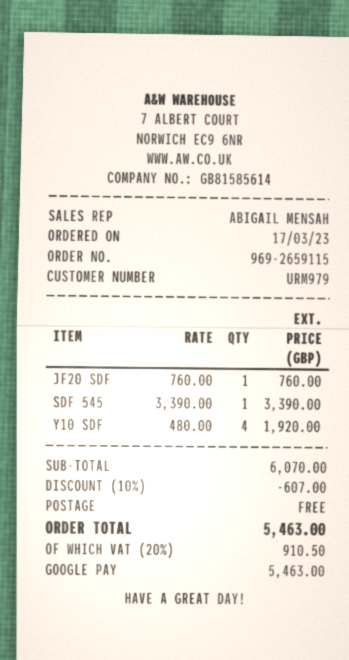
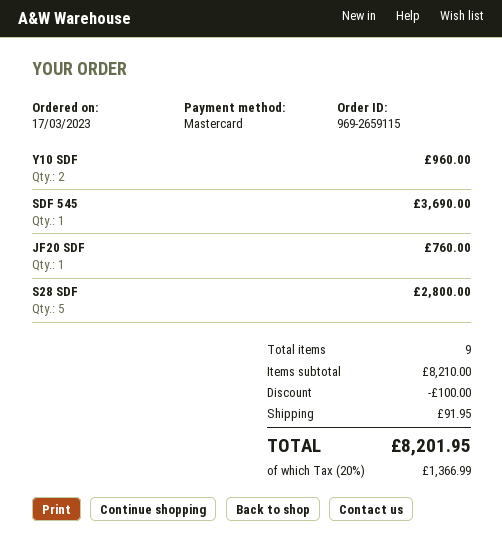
payment method: Google Pay -> Mastercard
SDF 545: 1 for 3390.00 -> 1 for 3690.00
Y10 SDF: 4 for 1920.00 -> 2 for 960.00
S28 SDF: none -> 5 for 2800.00
subtotal: 6070.00 -> 8210.00
discount: 607.00 -> 100.00
shipping: 0.00 -> 91.95
tax: 20% = 910.50 -> 20% = 1366.99
total: 5463.00 -> 8201.95

